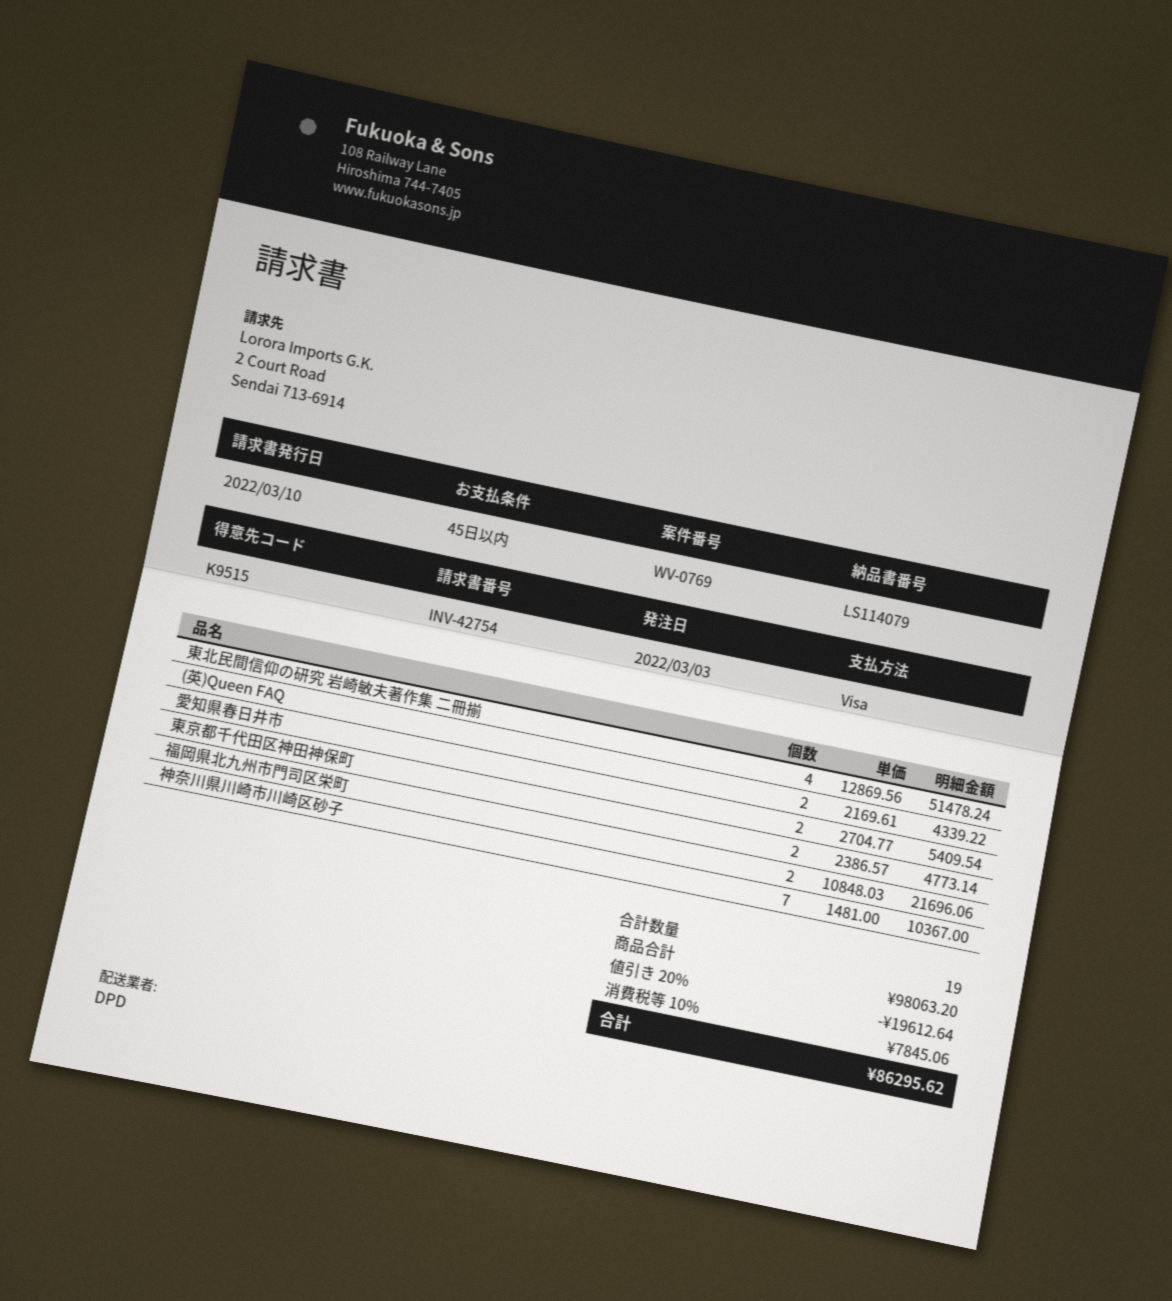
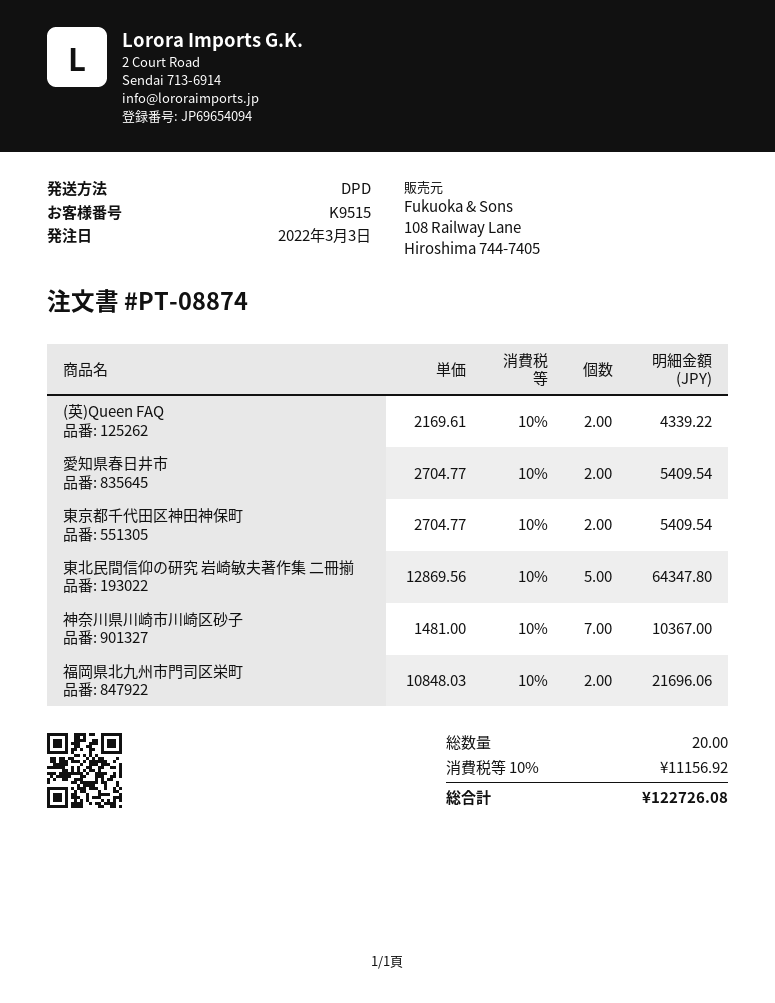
東北民間信仰の研究 岩崎敏夫著作集 二冊揃: 4 x 12869.56 = 51478.24 -> 5 x 12869.56 = 64347.80
東京都千代田区神田神保町: 2 x 2386.57 = 4773.14 -> 2 x 2704.77 = 5409.54
total quantity: 19 -> 20
discount: 20% = 19612.64 -> none
tax: 10% = 7845.06 -> 10% = 11156.92
total: 86295.62 -> 122726.08

